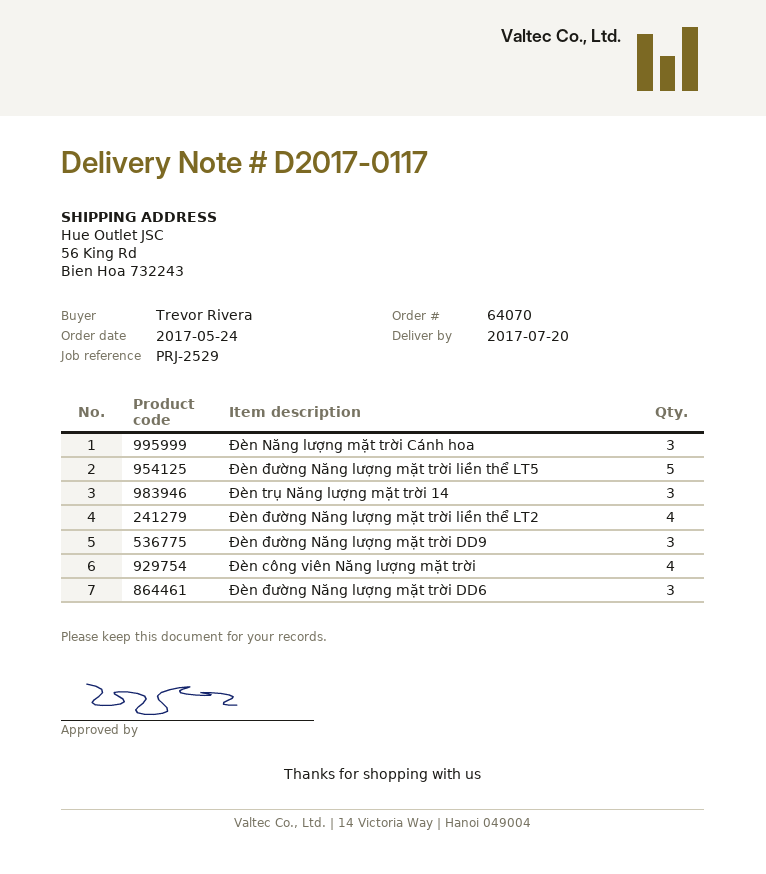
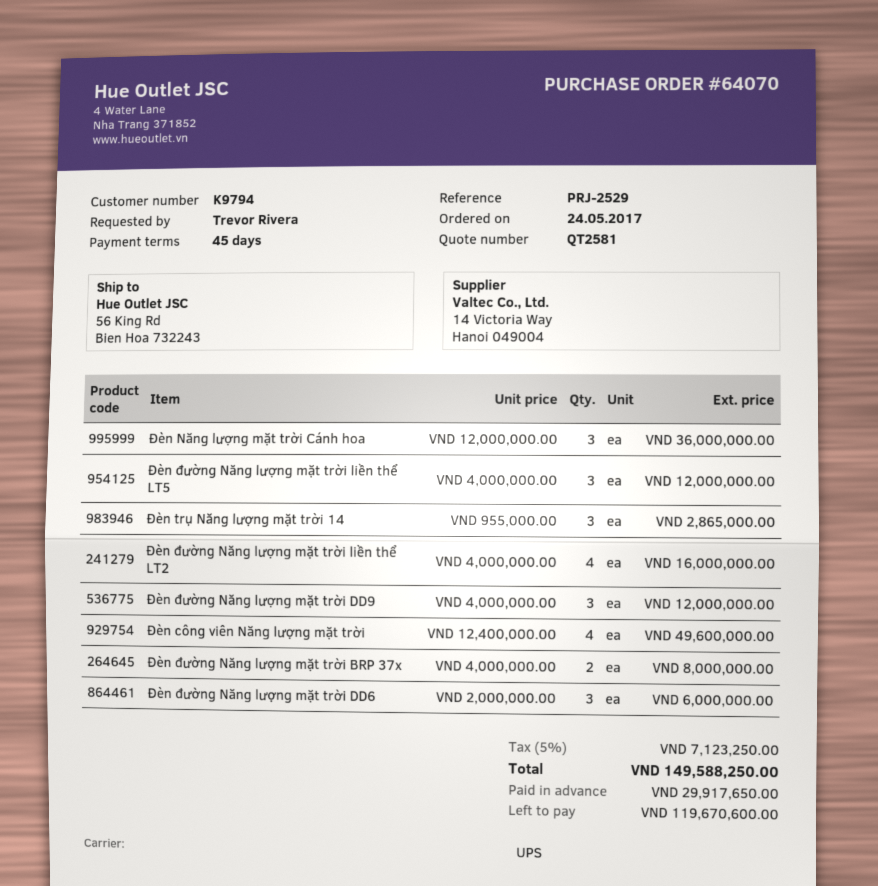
Đèn đường Năng lượng mặt trời liền thể LT5: 5 -> 3
Đèn đường Năng lượng mặt trời BRP 37x: none -> 2

